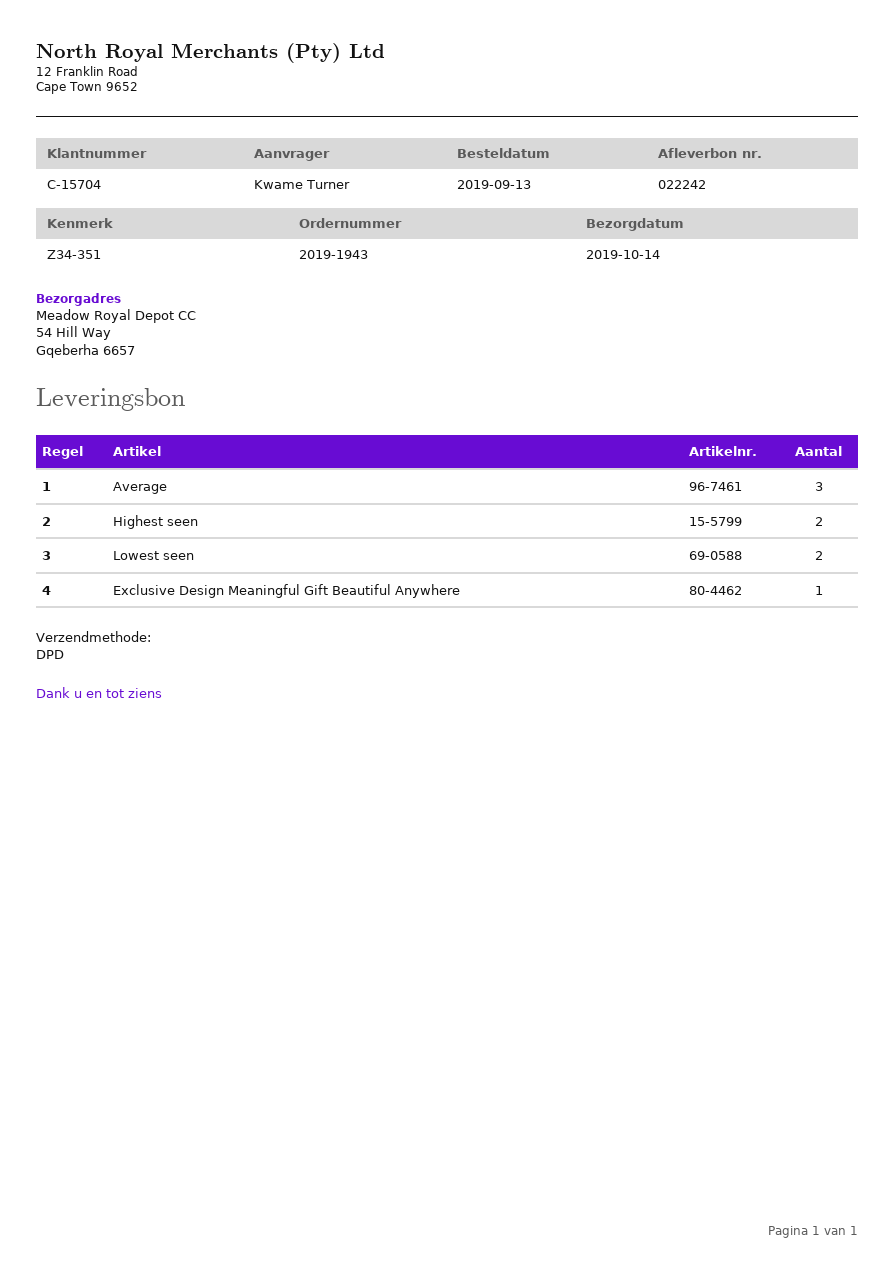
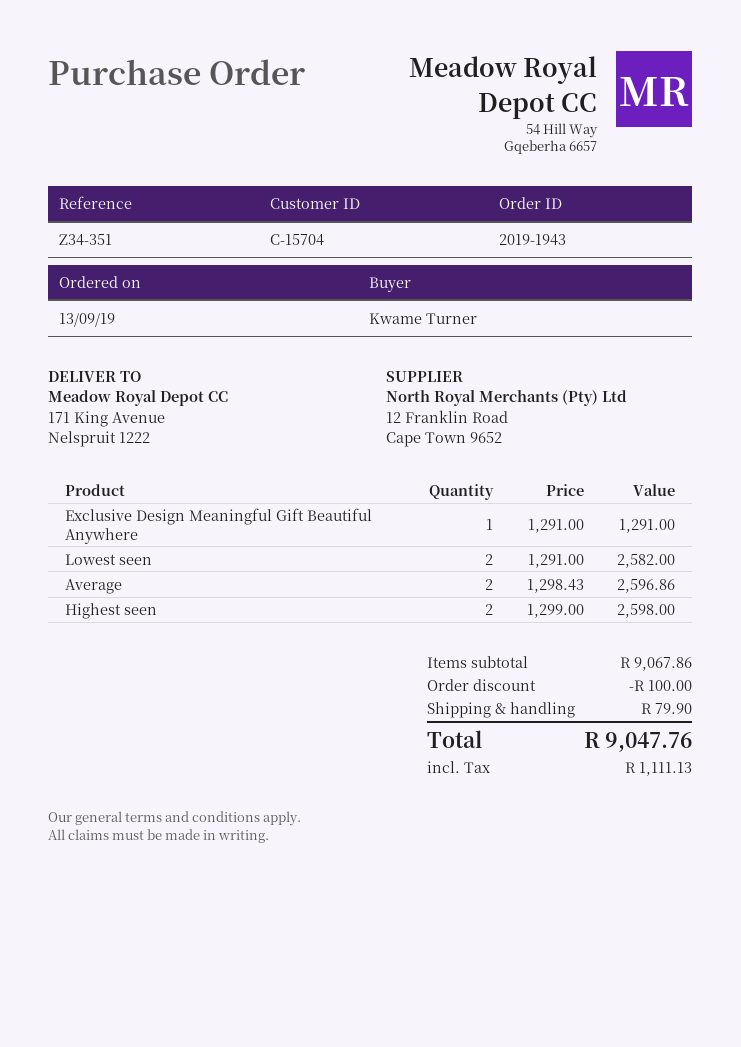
ship to: 54 Hill Way, Gqeberha 6657 -> 171 King Avenue, Nelspruit 1222
Average: 3 -> 2

